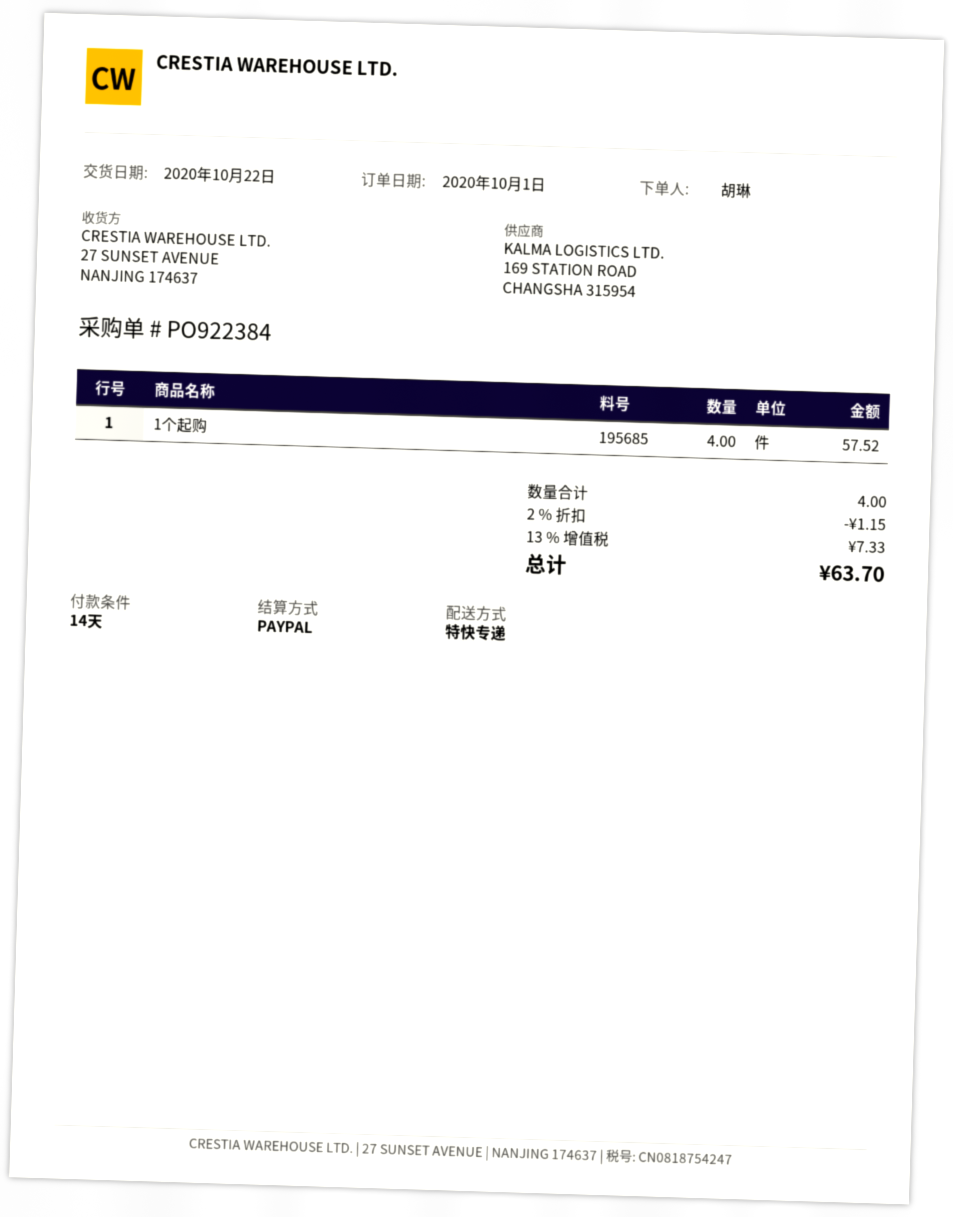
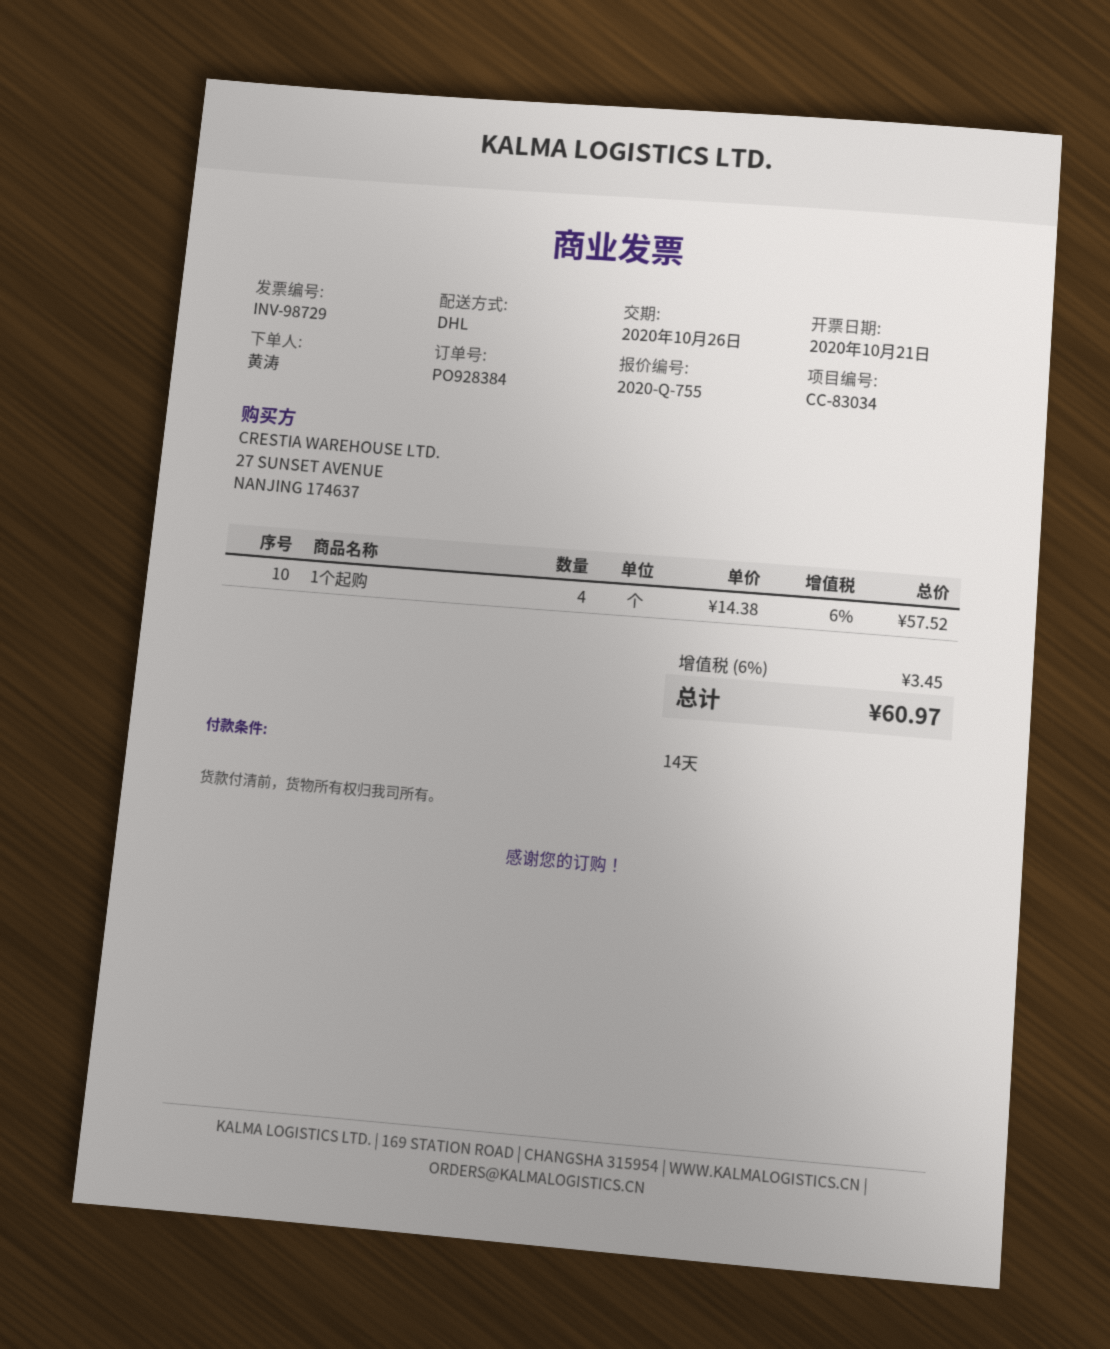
order number: PO922384 -> PO928384
delivery date: 2020-10-22 -> 2020-10-26
ordered by: 胡琳 -> 黄涛
shipping method: express -> DHL
discount: 2% = 1.15 -> none
tax: 13% = 7.33 -> 6% = 3.45
total: 63.70 -> 60.97

